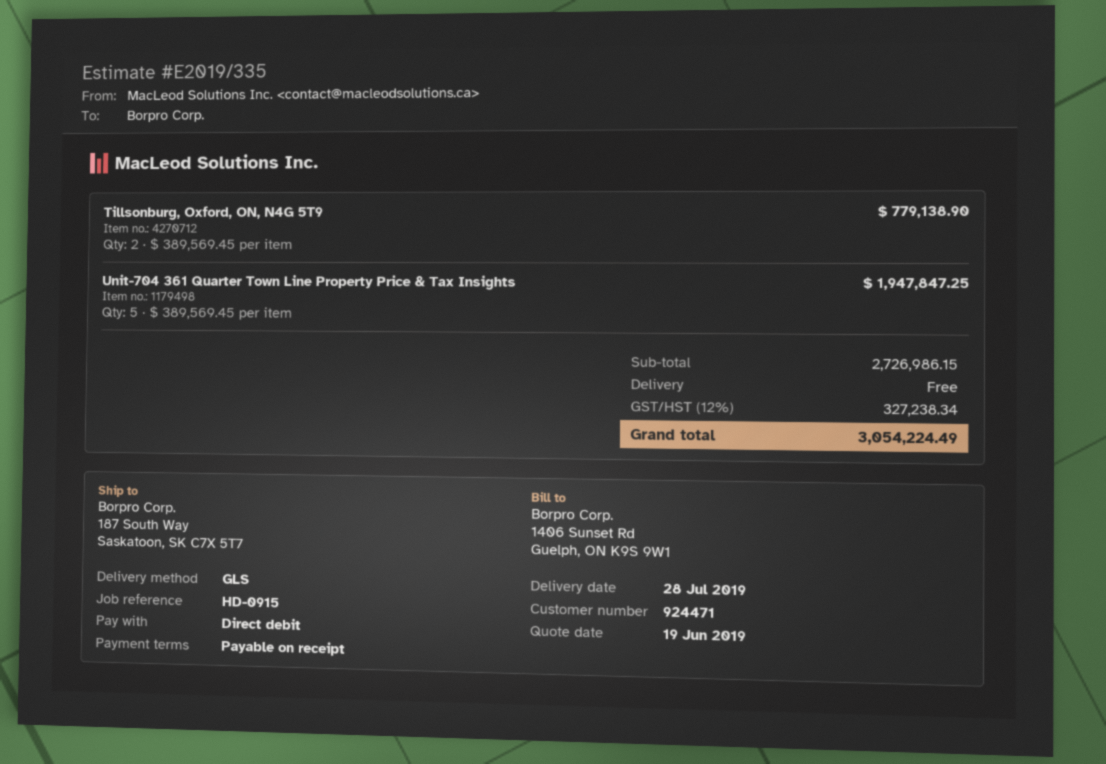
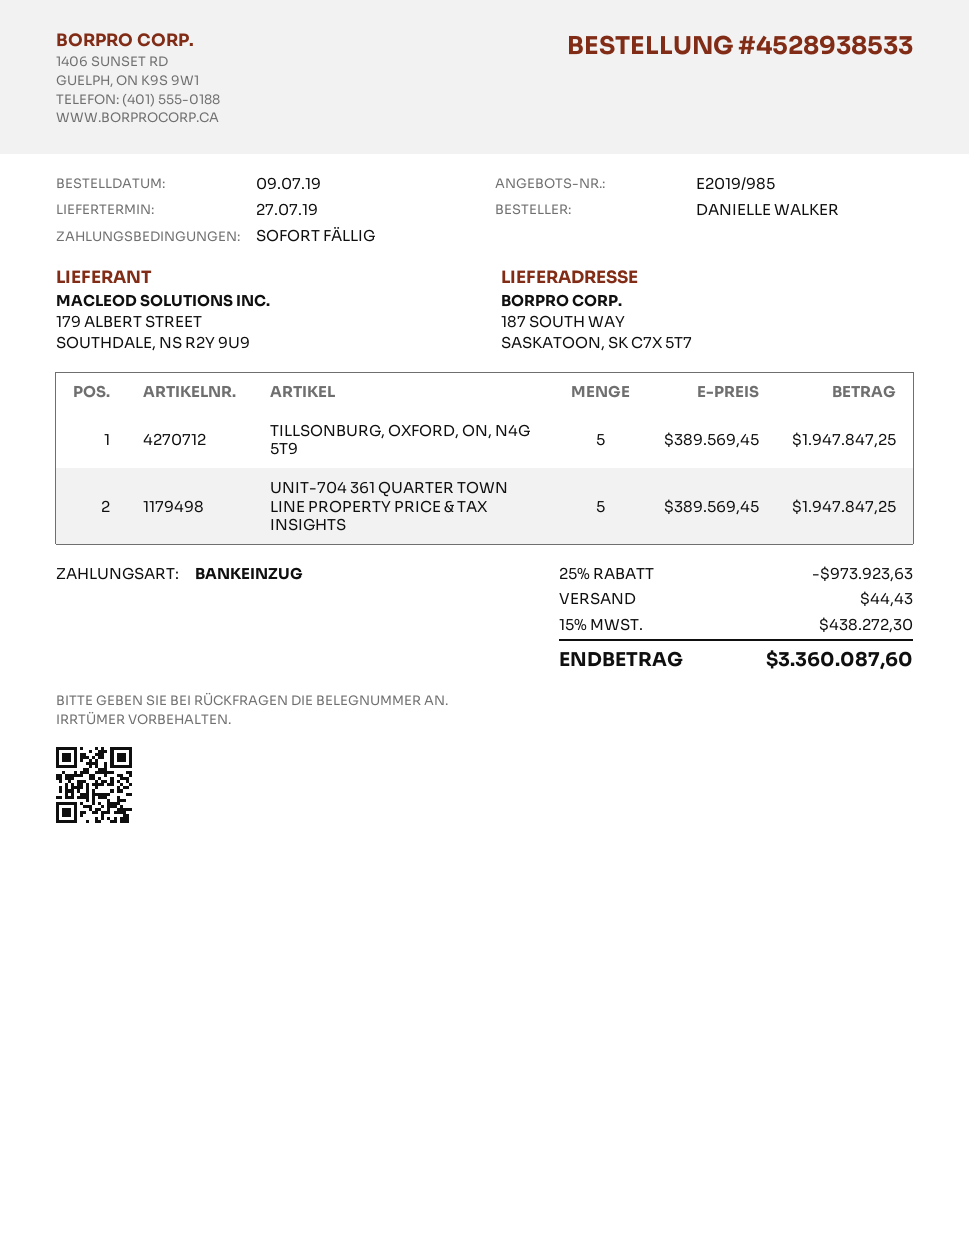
quote number: E2019/335 -> E2019/985
delivery date: 2019-07-28 -> 2019-07-27
Tillsonburg, Oxford, ON, N4G 5T9: 2 x 389569.45 = 779138.90 -> 5 x 389569.45 = 1947847.25
discount: none -> 25% = 973923.63
shipping: 0.00 -> 44.43
tax: 12% = 327238.34 -> 15% = 438272.30
total: 3054224.49 -> 3360087.60

